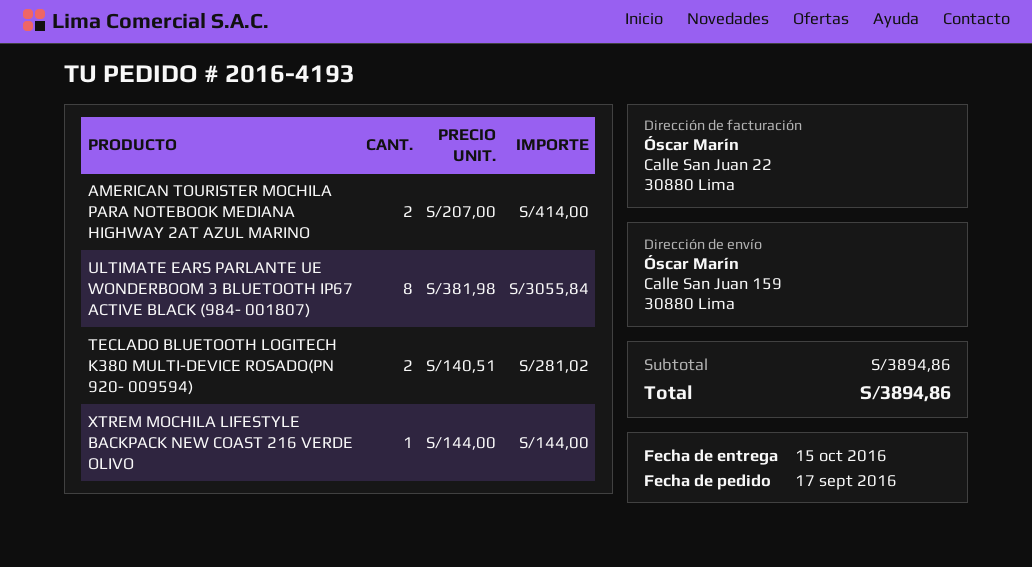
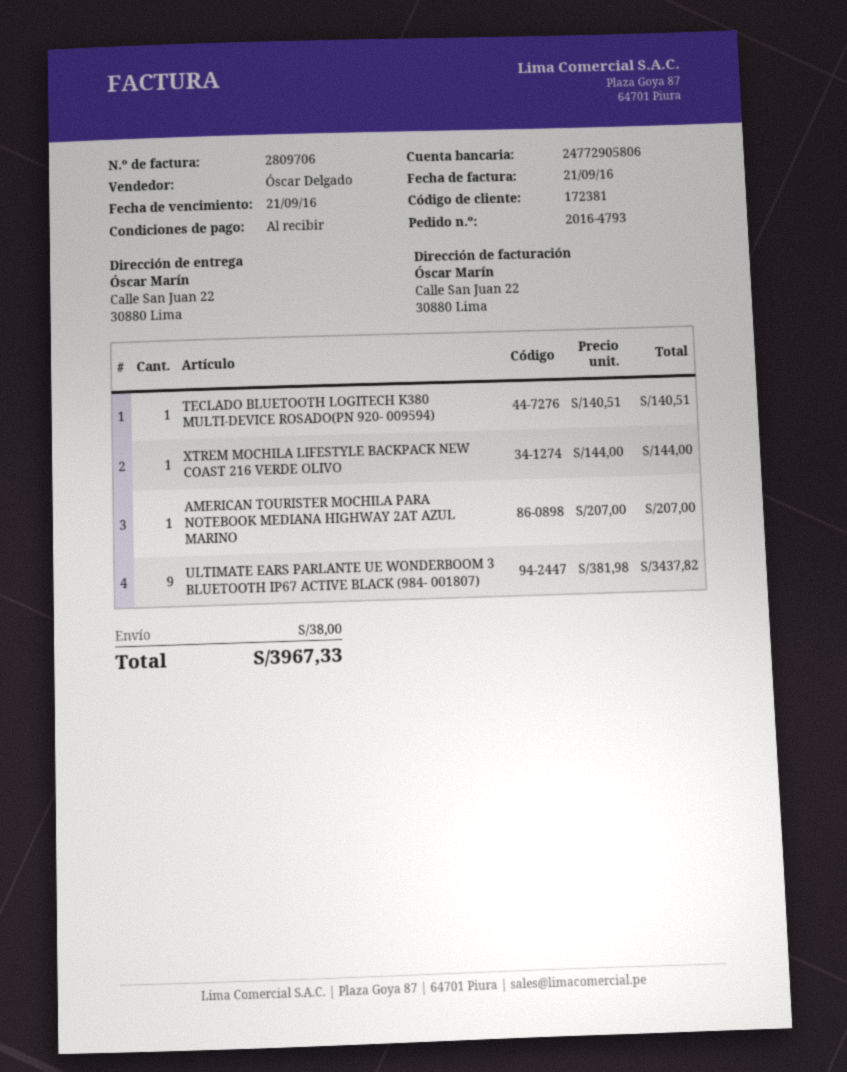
order number: 2016-4193 -> 2016-4793
ship to: Calle San Juan 159, 30880 Lima -> Calle San Juan 22, 30880 Lima
AMERICAN TOURISTER MOCHILA PARA NOTEBOOK MEDIANA HIGHWAY 2AT AZUL MARINO: 2 x 207.00 = 414.00 -> 1 x 207.00 = 207.00
ULTIMATE EARS PARLANTE UE WONDERBOOM 3 BLUETOOTH IP67 ACTIVE BLACK (984- 001807): 8 x 381.98 = 3055.84 -> 9 x 381.98 = 3437.82
TECLADO BLUETOOTH LOGITECH K380 MULTI-DEVICE ROSADO(PN 920- 009594): 2 x 140.51 = 281.02 -> 1 x 140.51 = 140.51
shipping: none -> 38.00
total: 3894.86 -> 3967.33

